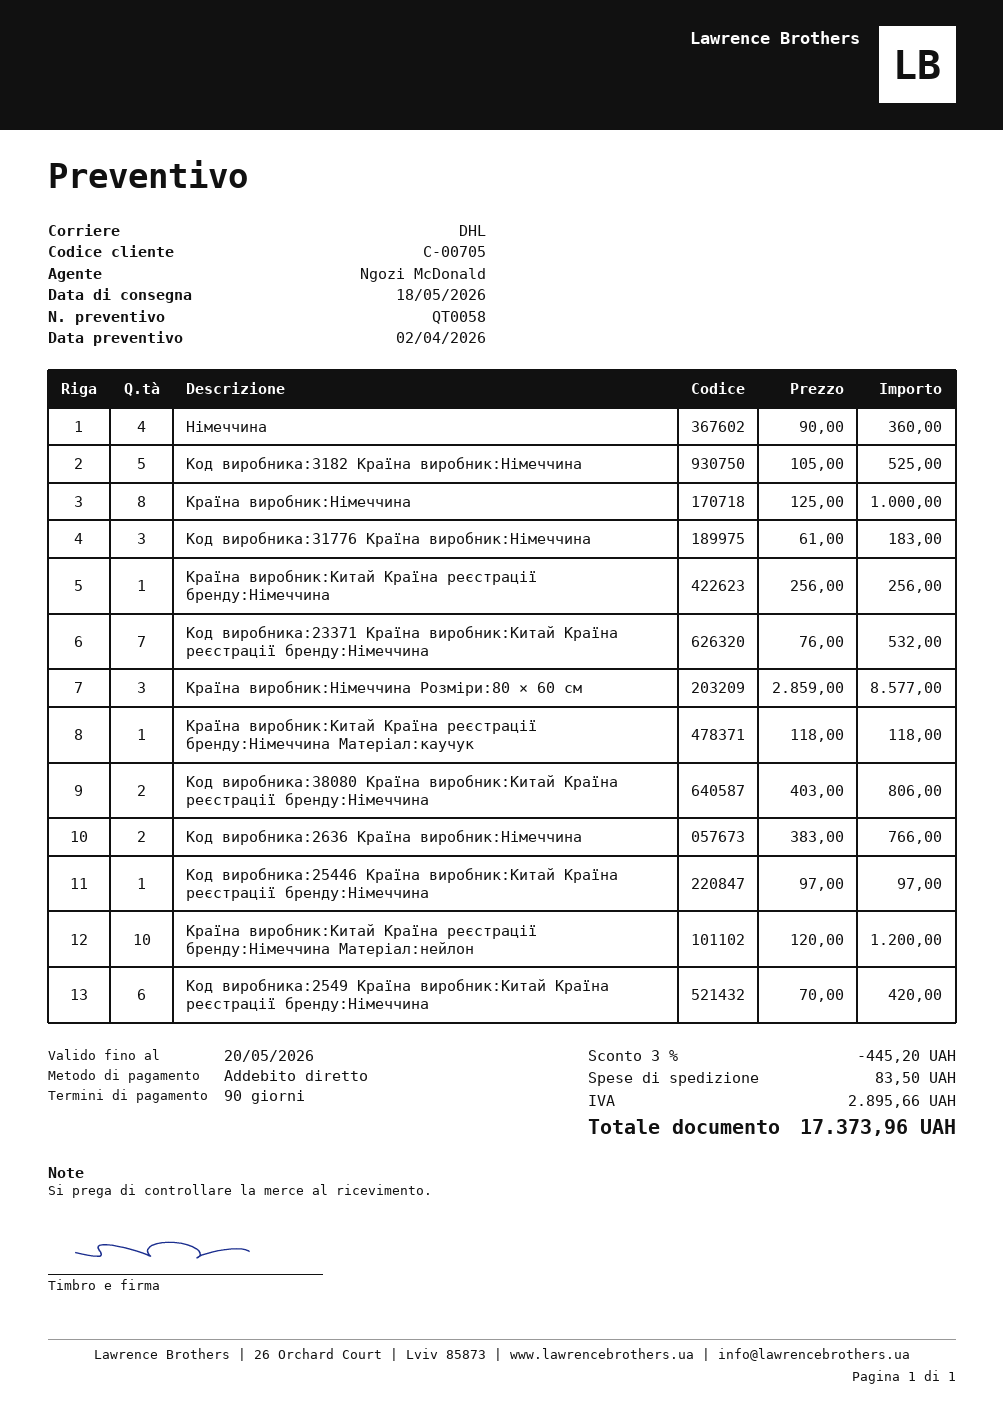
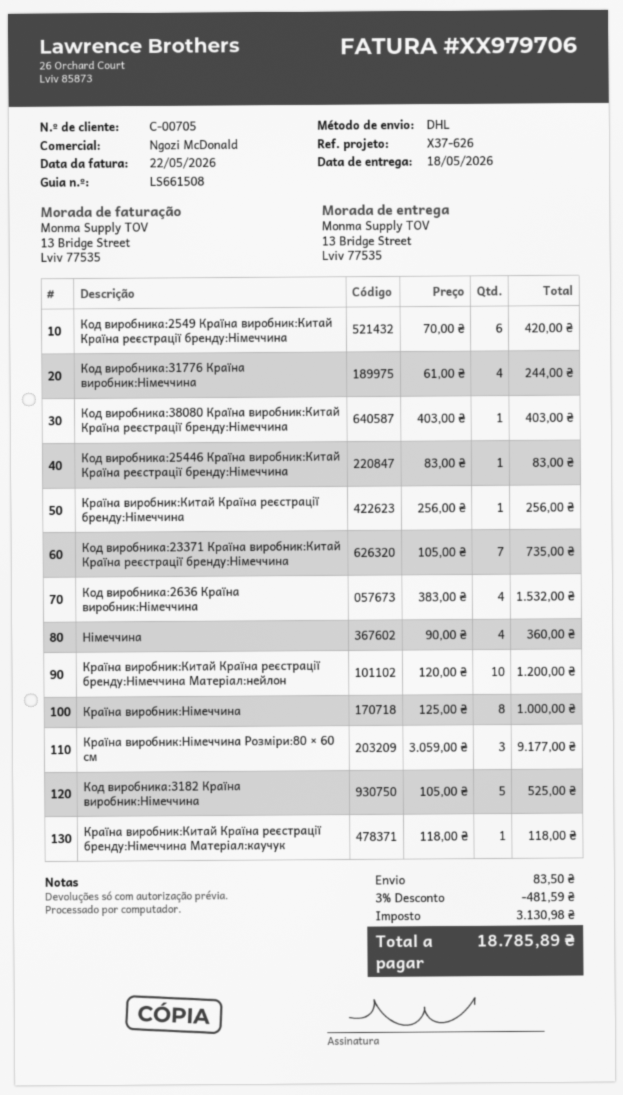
Код виробника:31776 Країна виробник:Німеччина: 3 x 61.00 = 183.00 -> 4 x 61.00 = 244.00
Код виробника:23371 Країна виробник:Китай Країна реєстрації бренду:Німеччина: 7 x 76.00 = 532.00 -> 7 x 105.00 = 735.00
Країна виробник:Німеччина Розміри:80 × 60 см: 3 x 2859.00 = 8577.00 -> 3 x 3059.00 = 9177.00
Код виробника:38080 Країна виробник:Китай Країна реєстрації бренду:Німеччина: 2 x 403.00 = 806.00 -> 1 x 403.00 = 403.00
Код виробника:2636 Країна виробник:Німеччина: 2 x 383.00 = 766.00 -> 4 x 383.00 = 1532.00
Код виробника:25446 Країна виробник:Китай Країна реєстрації бренду:Німеччина: 1 x 97.00 = 97.00 -> 1 x 83.00 = 83.00
discount: 3% = 445.20 -> 3% = 481.59
tax: 2895.66 -> 3130.98
total: 17373.96 -> 18785.89

